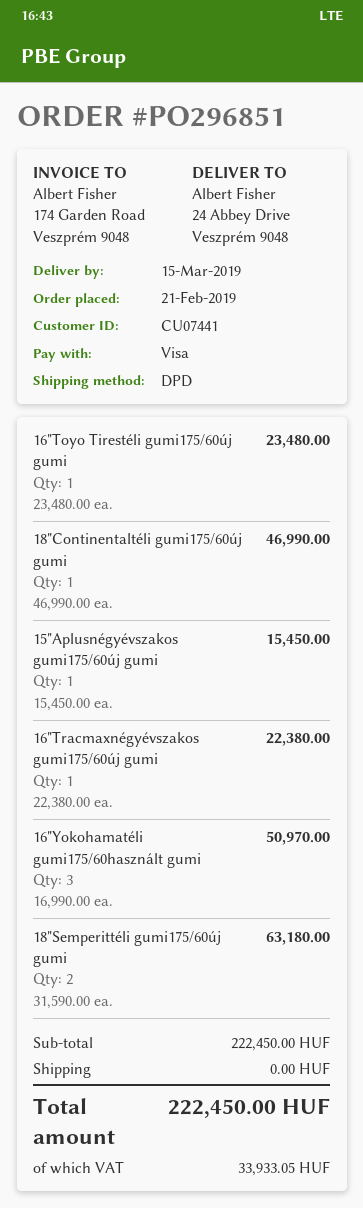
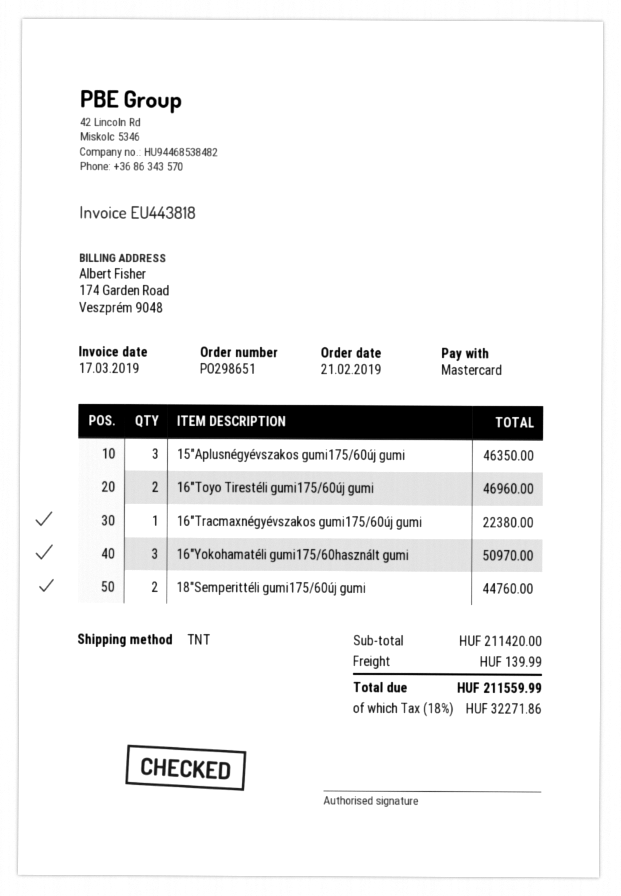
order number: PO296851 -> PO298651
payment method: Visa -> Mastercard
shipping method: DPD -> TNT
16"Toyo Tirestéli gumi175/60új gumi: 1 for 23480.00 -> 2 for 46960.00
18"Continentaltéli gumi175/60új gumi: 1 for 46990.00 -> none
15"Aplusnégyévszakos gumi175/60új gumi: 1 for 15450.00 -> 3 for 46350.00
18"Semperittéli gumi175/60új gumi: 2 for 63180.00 -> 2 for 44760.00
subtotal: 222450.00 -> 211420.00
shipping: 0.00 -> 139.99
tax: 33933.05 -> 32271.86
total: 222450.00 -> 211559.99

